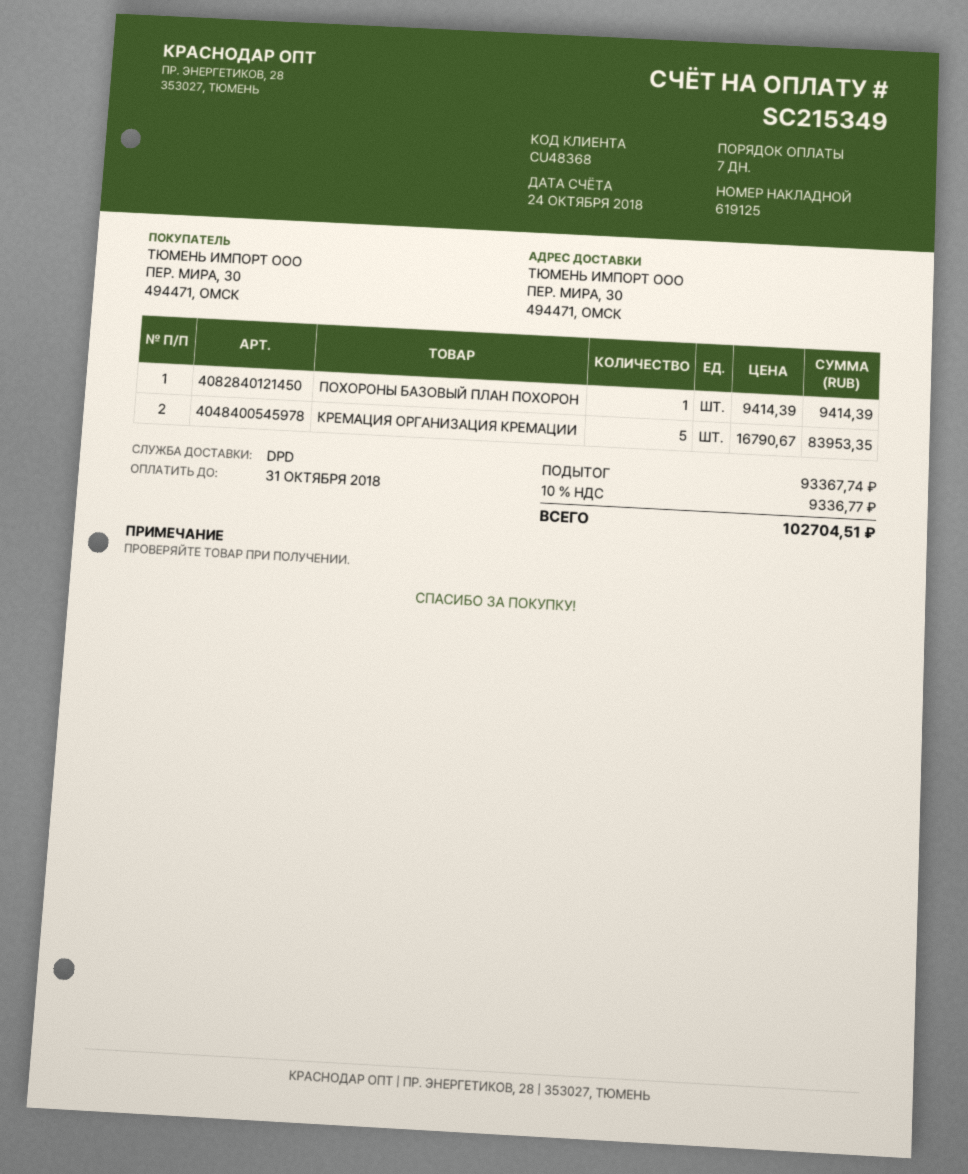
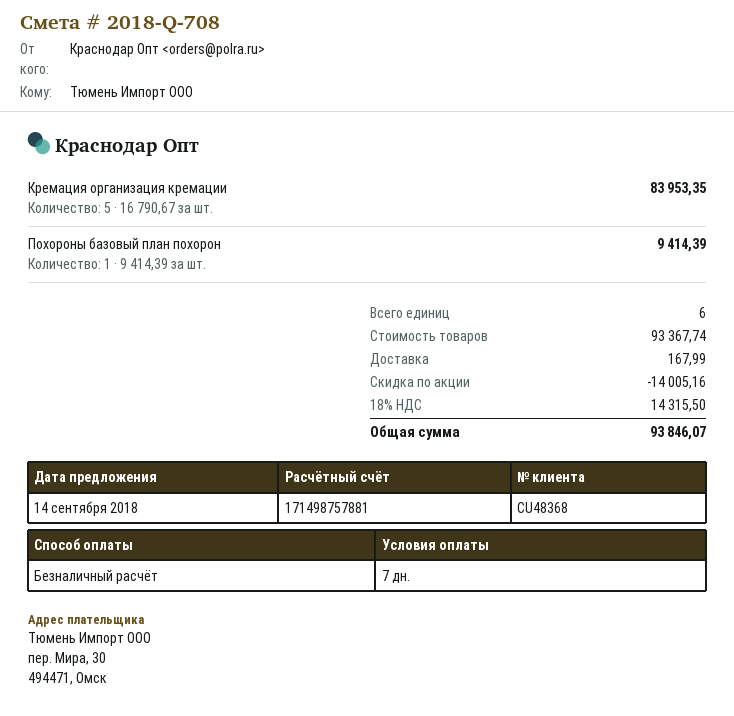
discount: none -> 14005.16
shipping: none -> 167.99
tax: 10% = 9336.77 -> 18% = 14315.50
total: 102704.51 -> 93846.07

